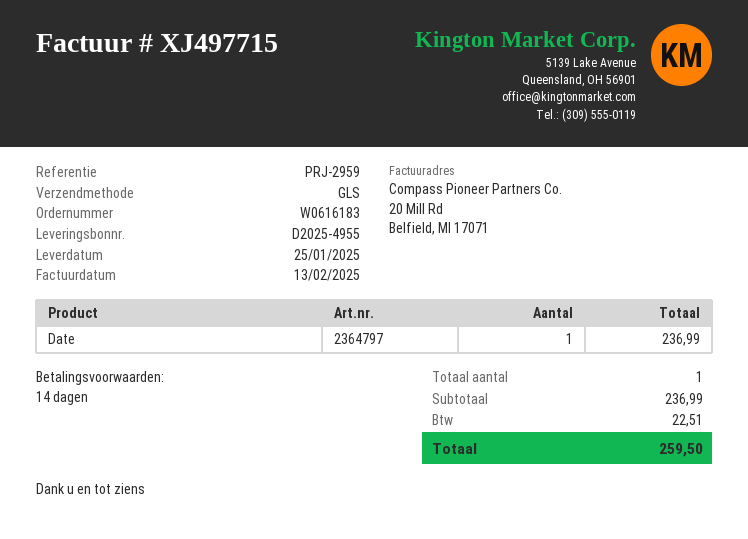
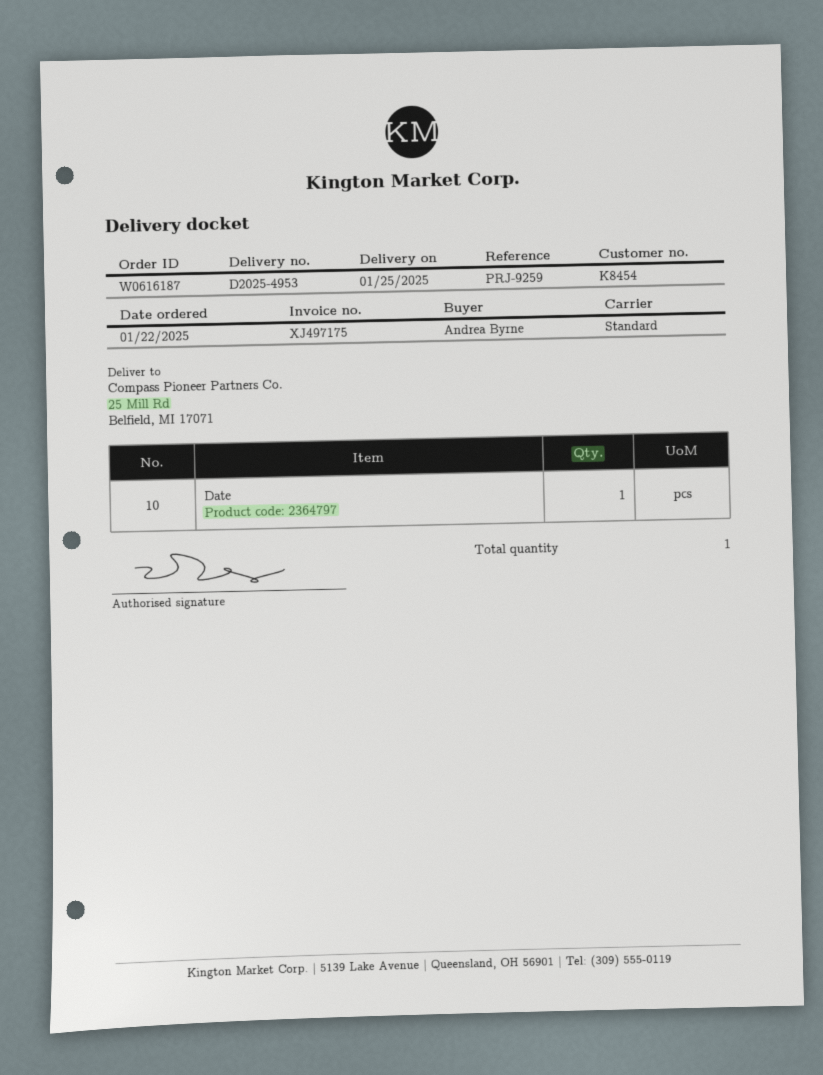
order number: W0616183 -> W0616187
delivery note number: D2025-4955 -> D2025-4953
invoice number: XJ497715 -> XJ497175
reference: PRJ-2959 -> PRJ-9259
shipping method: GLS -> standard

